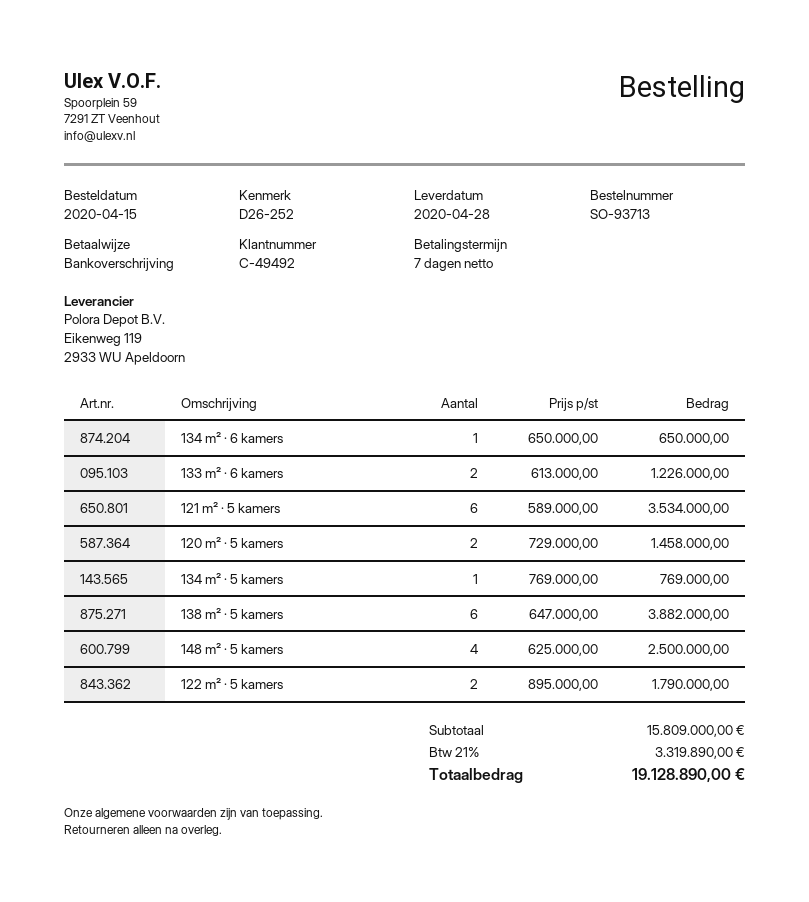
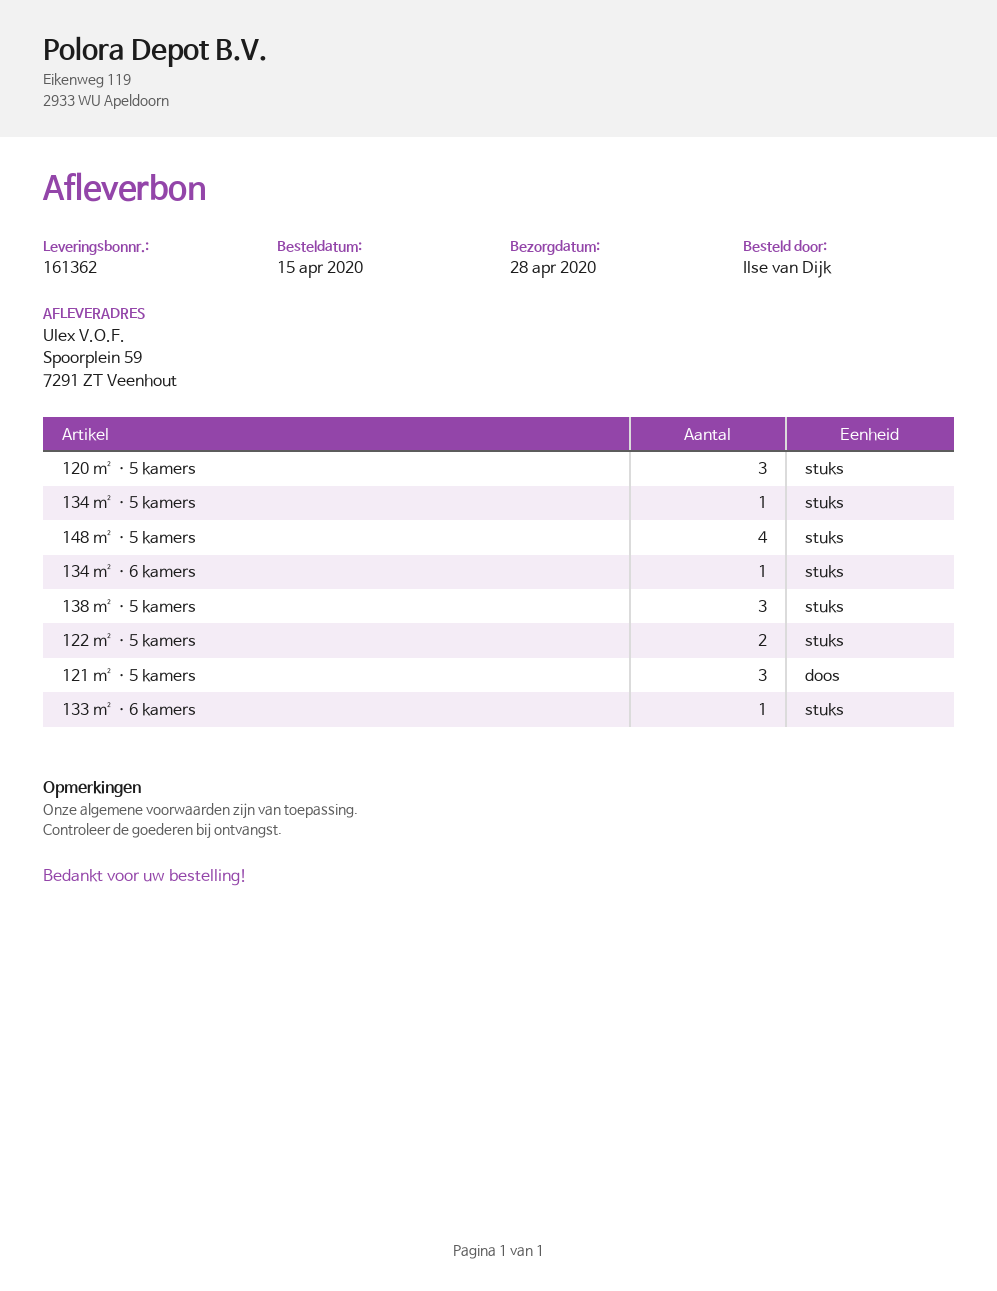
133 m² · 6 kamers: 2 -> 1
121 m² · 5 kamers: 6 -> 3
120 m² · 5 kamers: 2 -> 3
138 m² · 5 kamers: 6 -> 3

